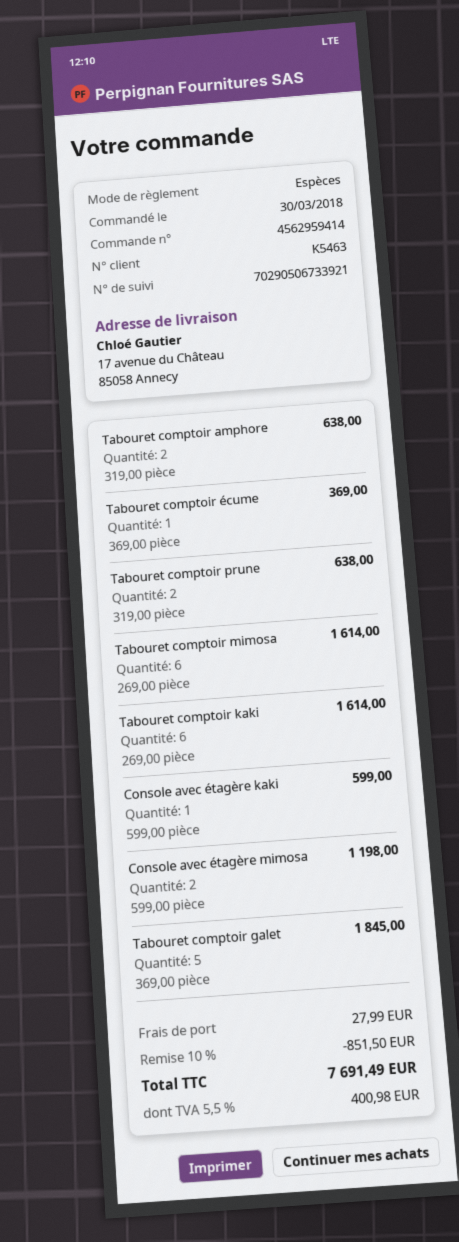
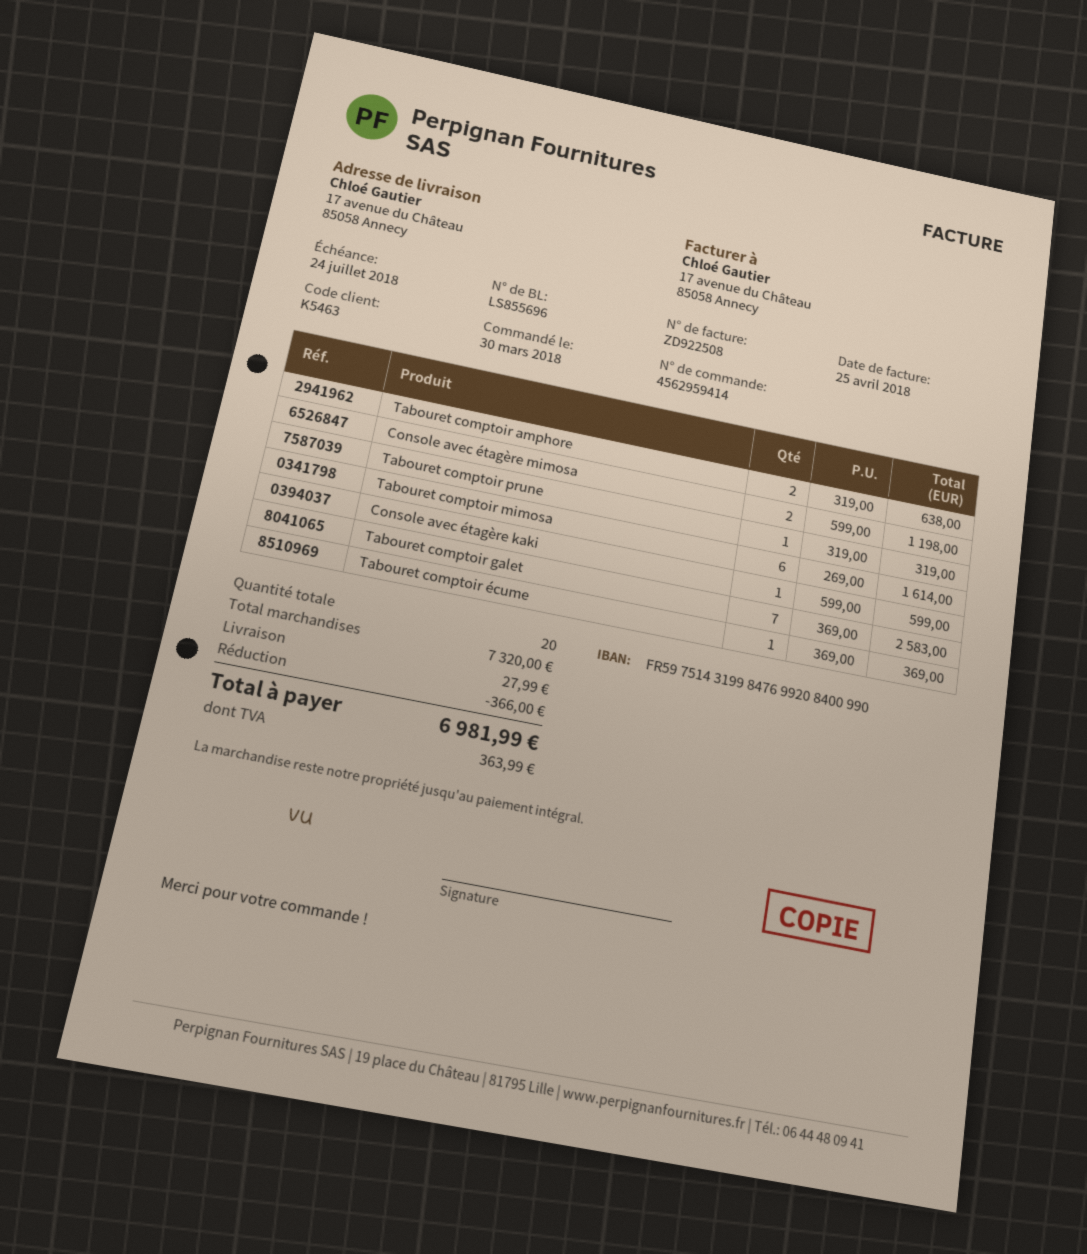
Tabouret comptoir prune: 2 x 319.00 = 638.00 -> 1 x 319.00 = 319.00
Tabouret comptoir kaki: 6 x 269.00 = 1614.00 -> none
Tabouret comptoir galet: 5 x 369.00 = 1845.00 -> 7 x 369.00 = 2583.00
discount: 851.50 -> 366.00
tax: 400.98 -> 363.99
total: 7691.49 -> 6981.99

